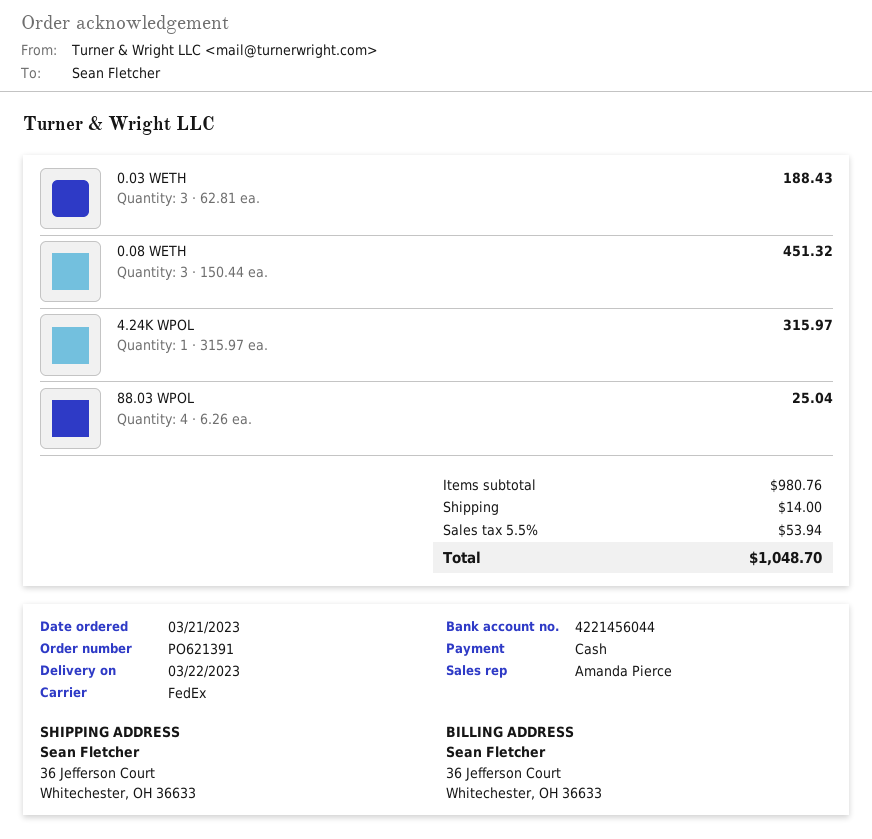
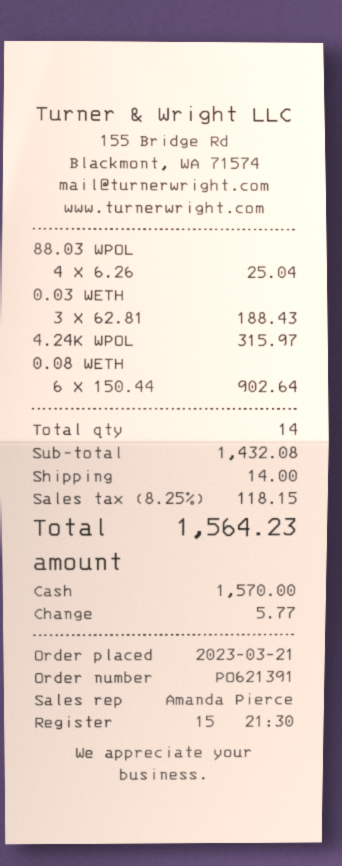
0.08 WETH: 3 x 150.44 = 451.32 -> 6 x 150.44 = 902.64
subtotal: 980.76 -> 1432.08
tax: 5.5% = 53.94 -> 8.25% = 118.15
total: 1048.70 -> 1564.23

